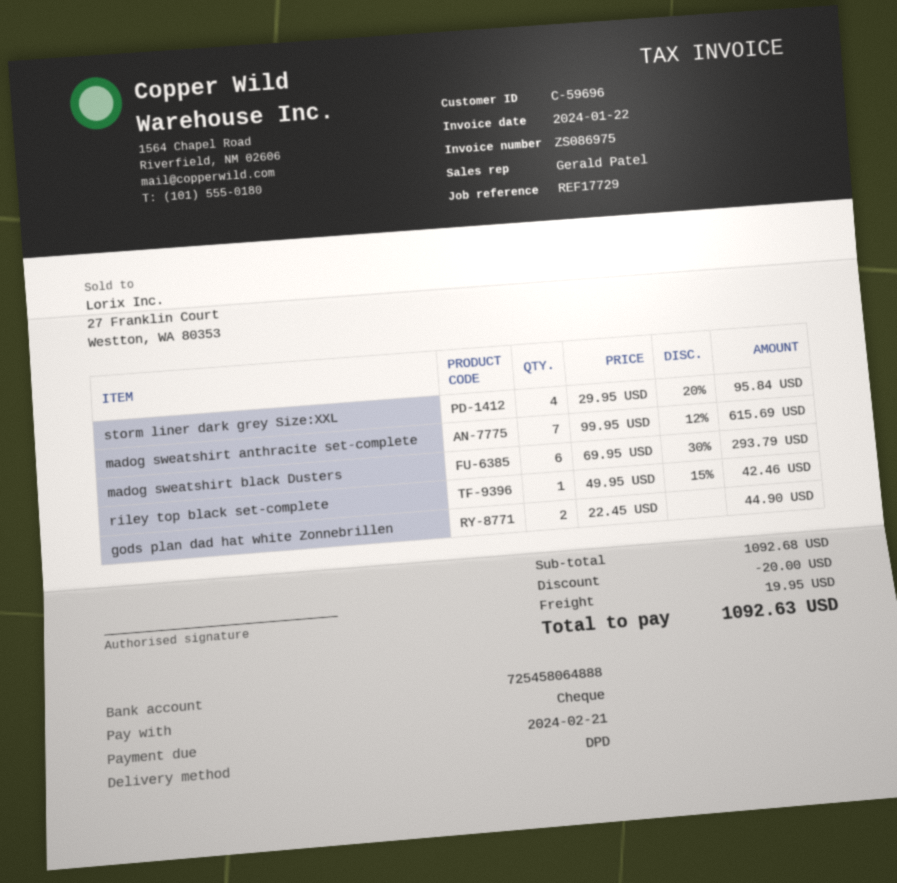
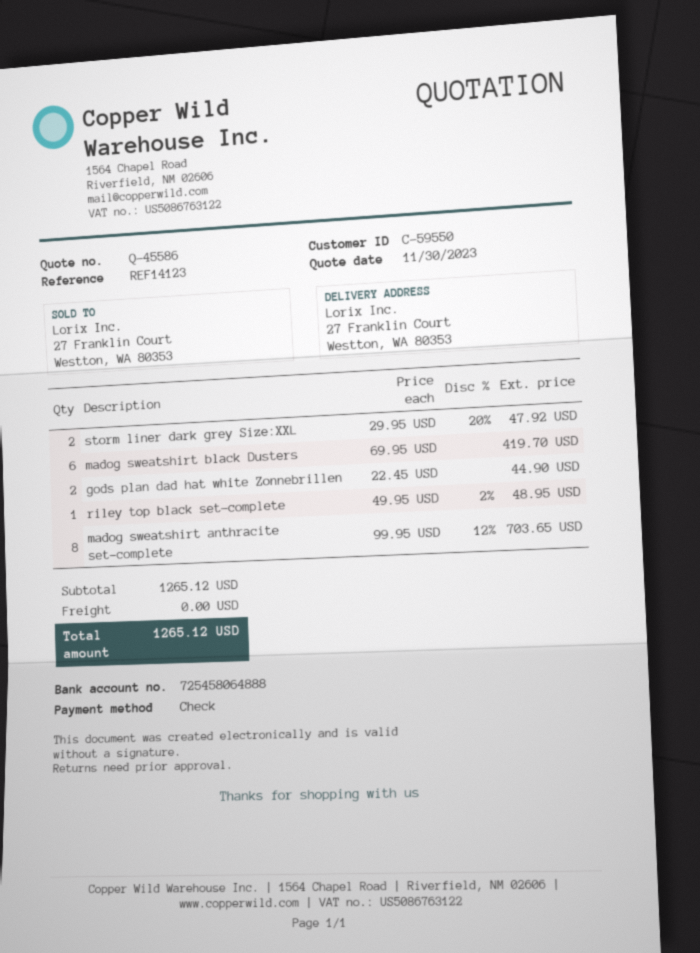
customer number: C-59696 -> C-59550
reference: REF17729 -> REF14123
storm liner dark grey Size:XXL: 4 x 29.95 - 20% = 95.84 -> 2 x 29.95 - 20% = 47.92
madog sweatshirt anthracite set-complete: 7 x 99.95 - 12% = 615.69 -> 8 x 99.95 - 12% = 703.65
madog sweatshirt black Dusters: 6 x 69.95 - 30% = 293.79 -> 6 x 69.95 = 419.70
riley top black set-complete: 1 x 49.95 - 15% = 42.46 -> 1 x 49.95 - 2% = 48.95
subtotal: 1092.68 -> 1265.12
discount: 20.00 -> none
shipping: 19.95 -> 0.00
total: 1092.63 -> 1265.12

